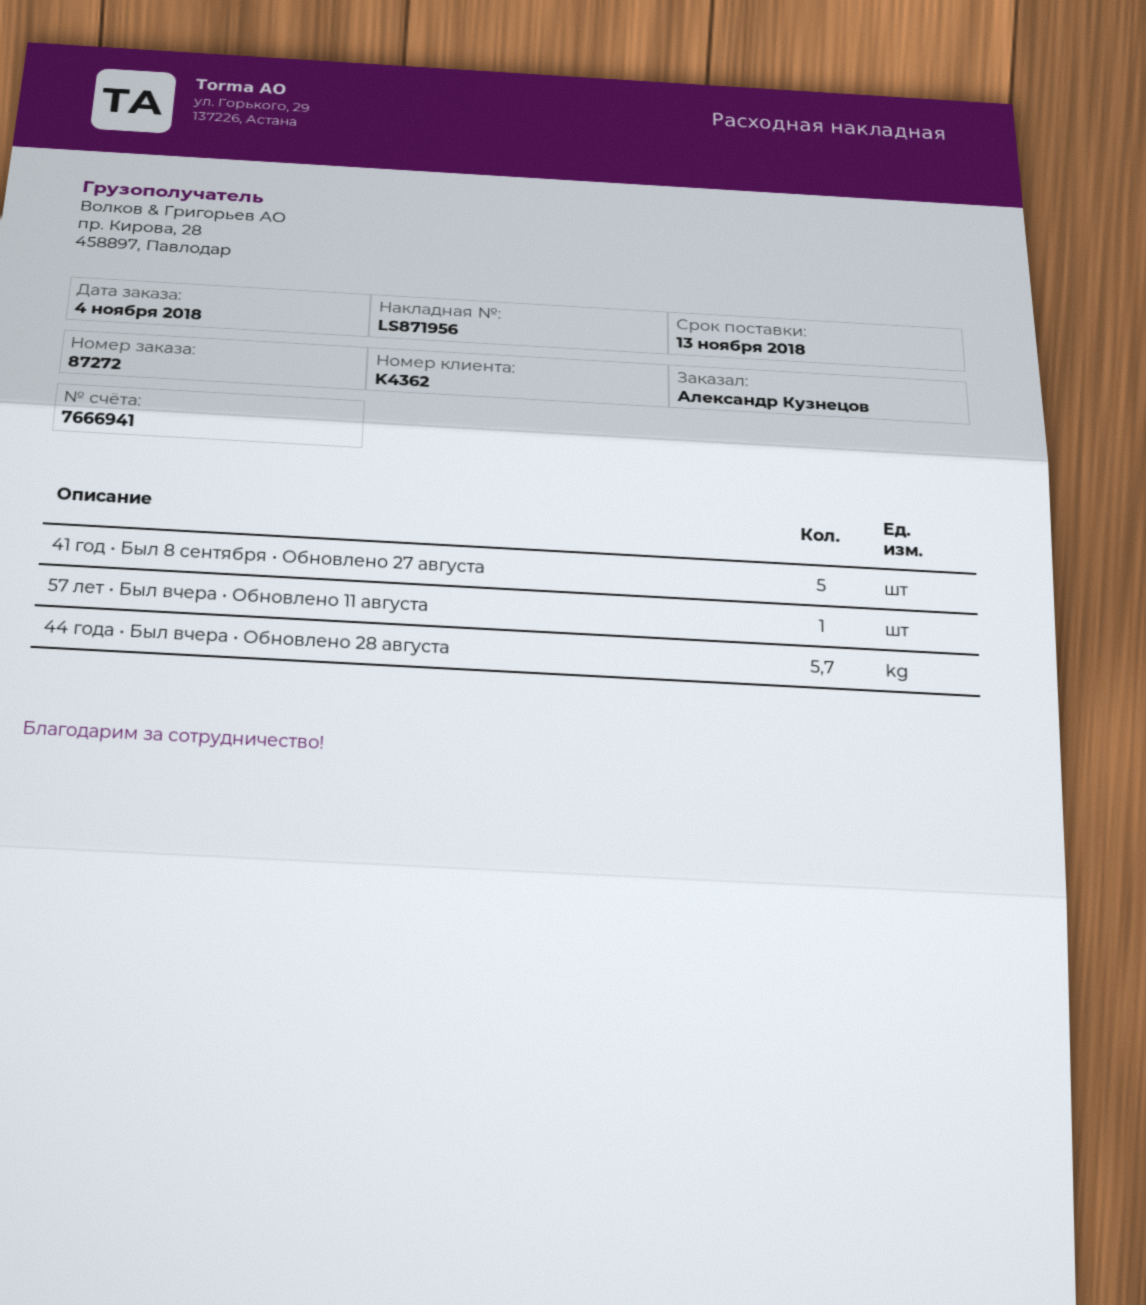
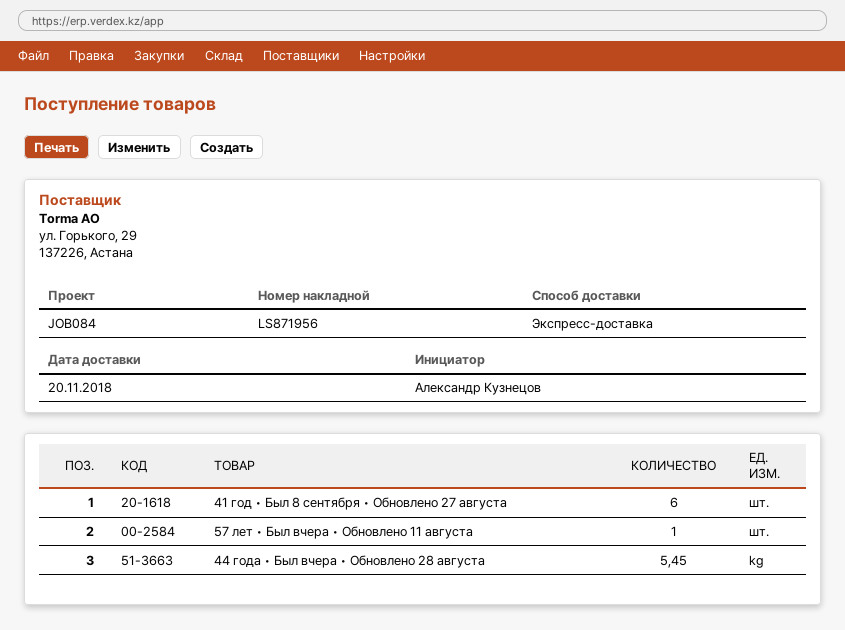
delivery date: 2018-11-13 -> 2018-11-20
41 год • Был 8 сентября • Обновлено 27 августа: 5 -> 6
44 года • Был вчера • Обновлено 28 августа: 5.7 -> 5.45

